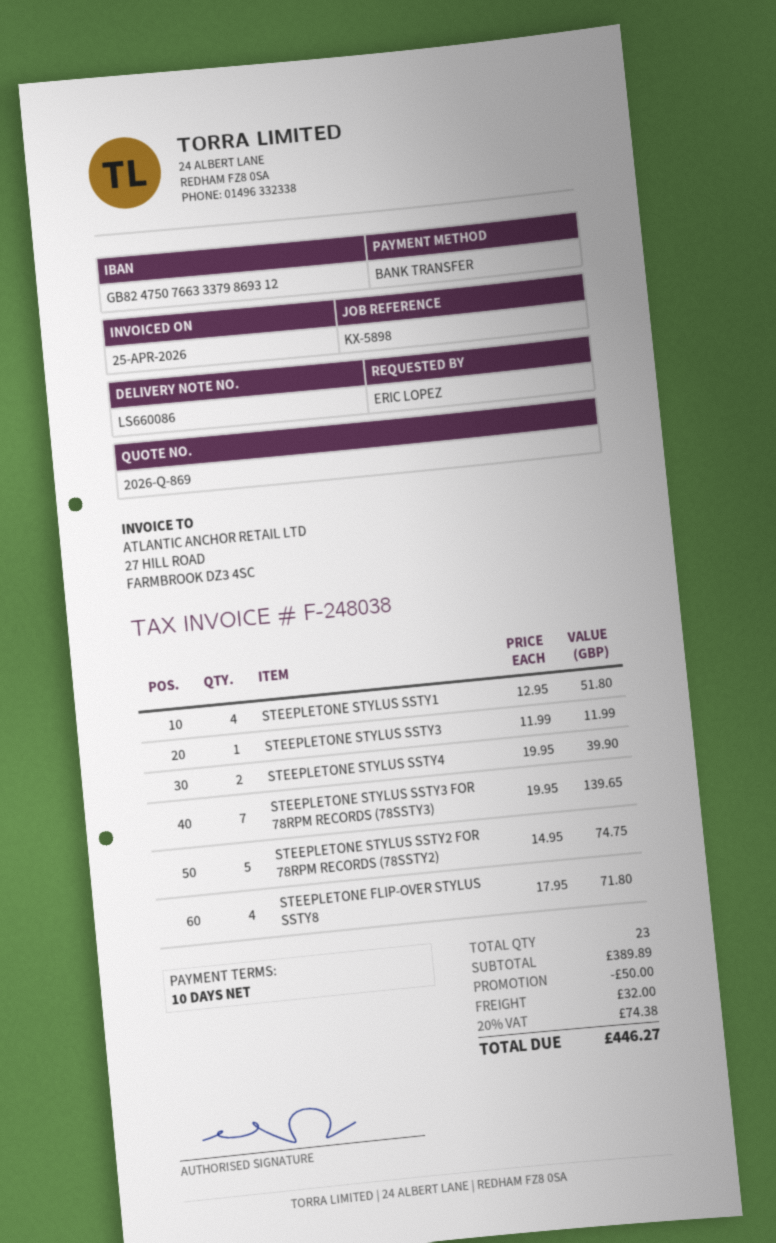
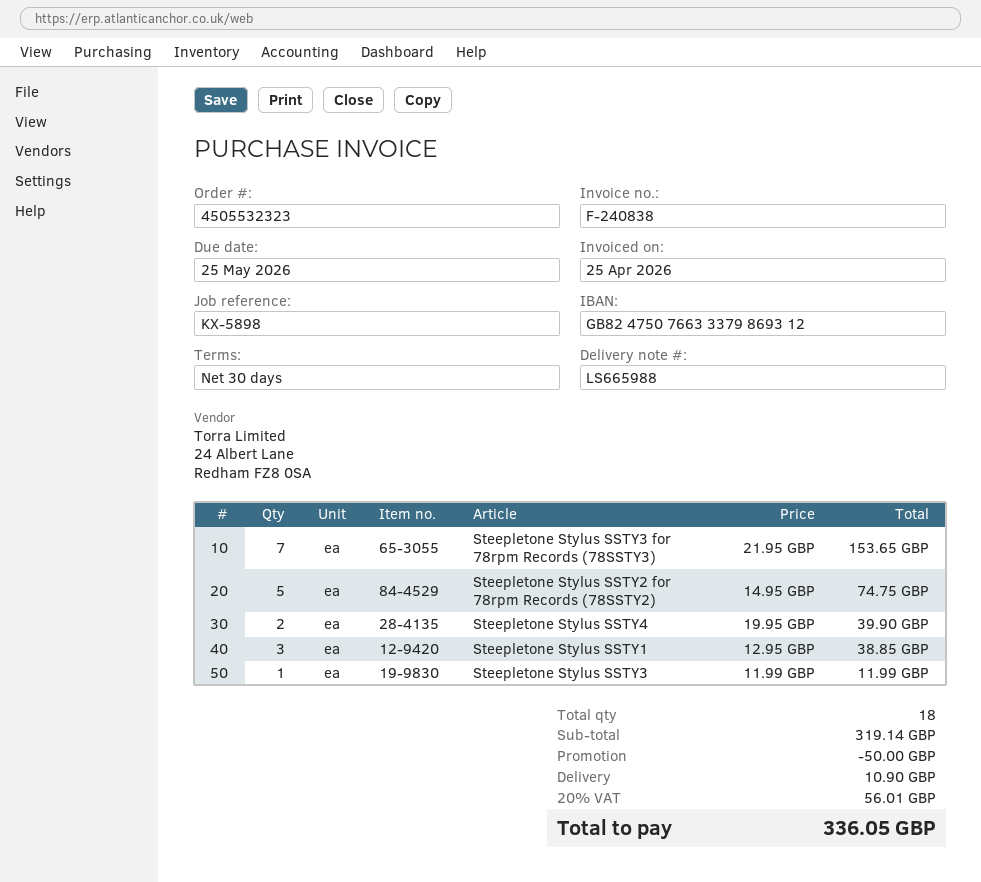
delivery note number: LS660086 -> LS665988
invoice number: F-248038 -> F-240838
payment terms: 10 days -> 30 days
STEEPLETONE STYLUS SSTY1: 4 x 12.95 = 51.80 -> 3 x 12.95 = 38.85
STEEPLETONE STYLUS SSTY3 FOR 78RPM RECORDS (78SSTY3): 7 x 19.95 = 139.65 -> 7 x 21.95 = 153.65
STEEPLETONE FLIP-OVER STYLUS SSTY8: 4 x 17.95 = 71.80 -> none
total quantity: 23 -> 18
subtotal: 389.89 -> 319.14
shipping: 32.00 -> 10.90
tax: 20% = 74.38 -> 20% = 56.01
total: 446.27 -> 336.05

